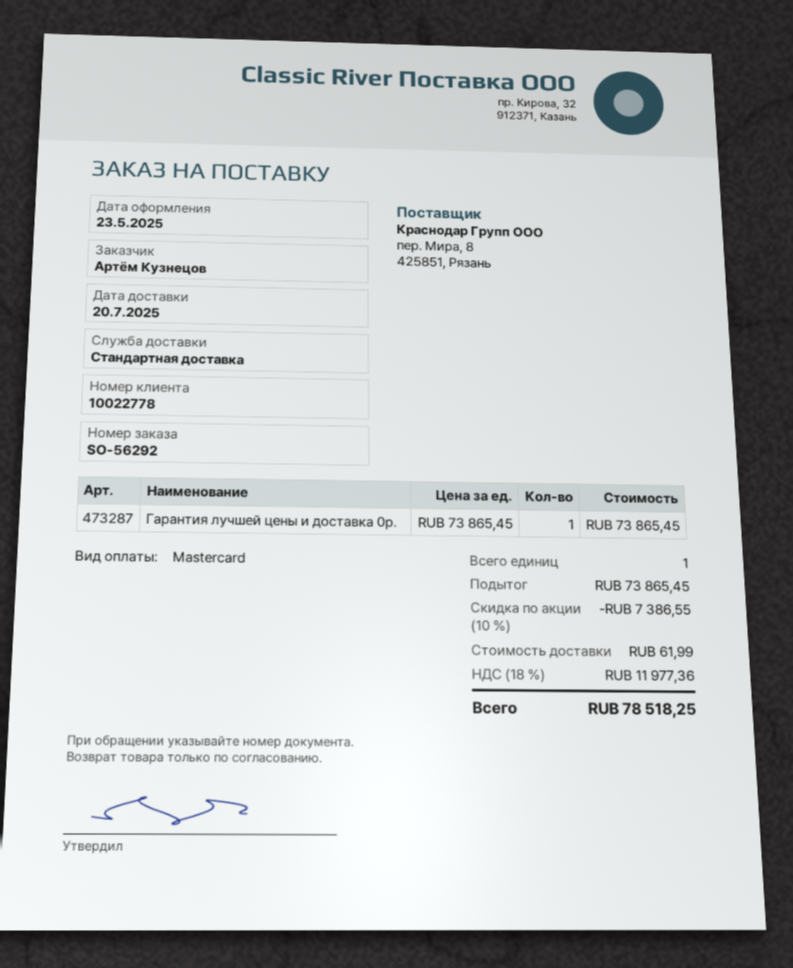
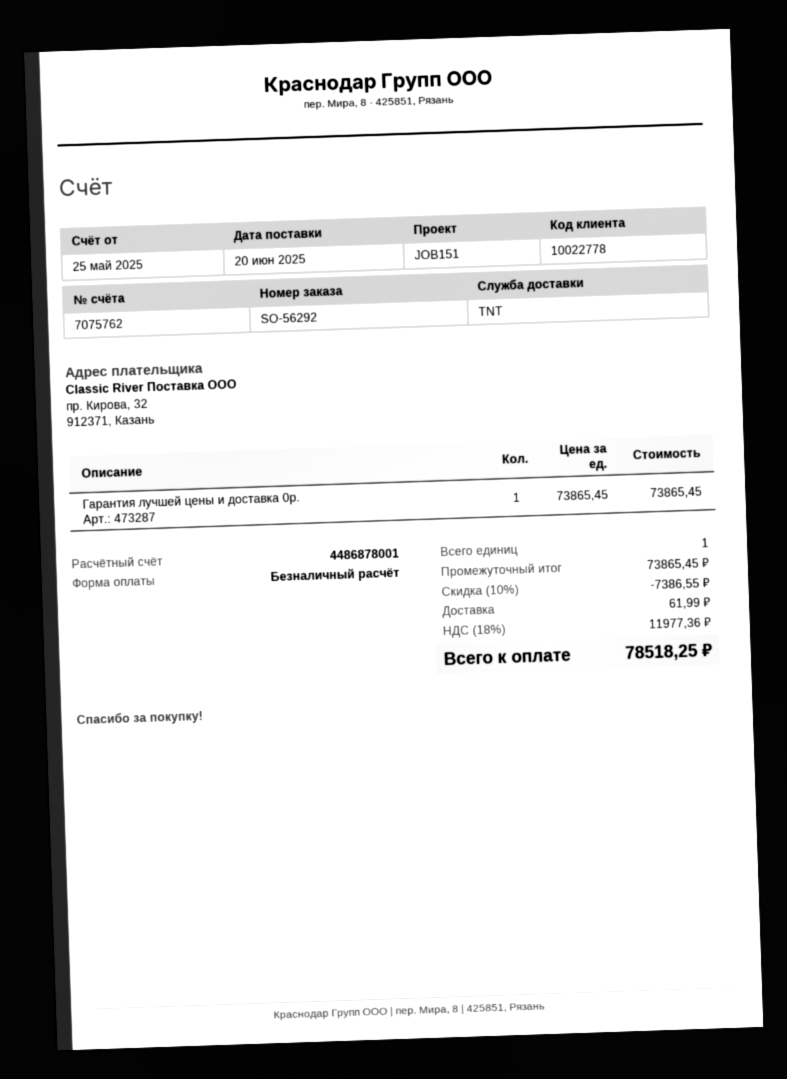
delivery date: 2025-07-20 -> 2025-06-20
payment method: Mastercard -> bank transfer
shipping method: standard -> TNT

